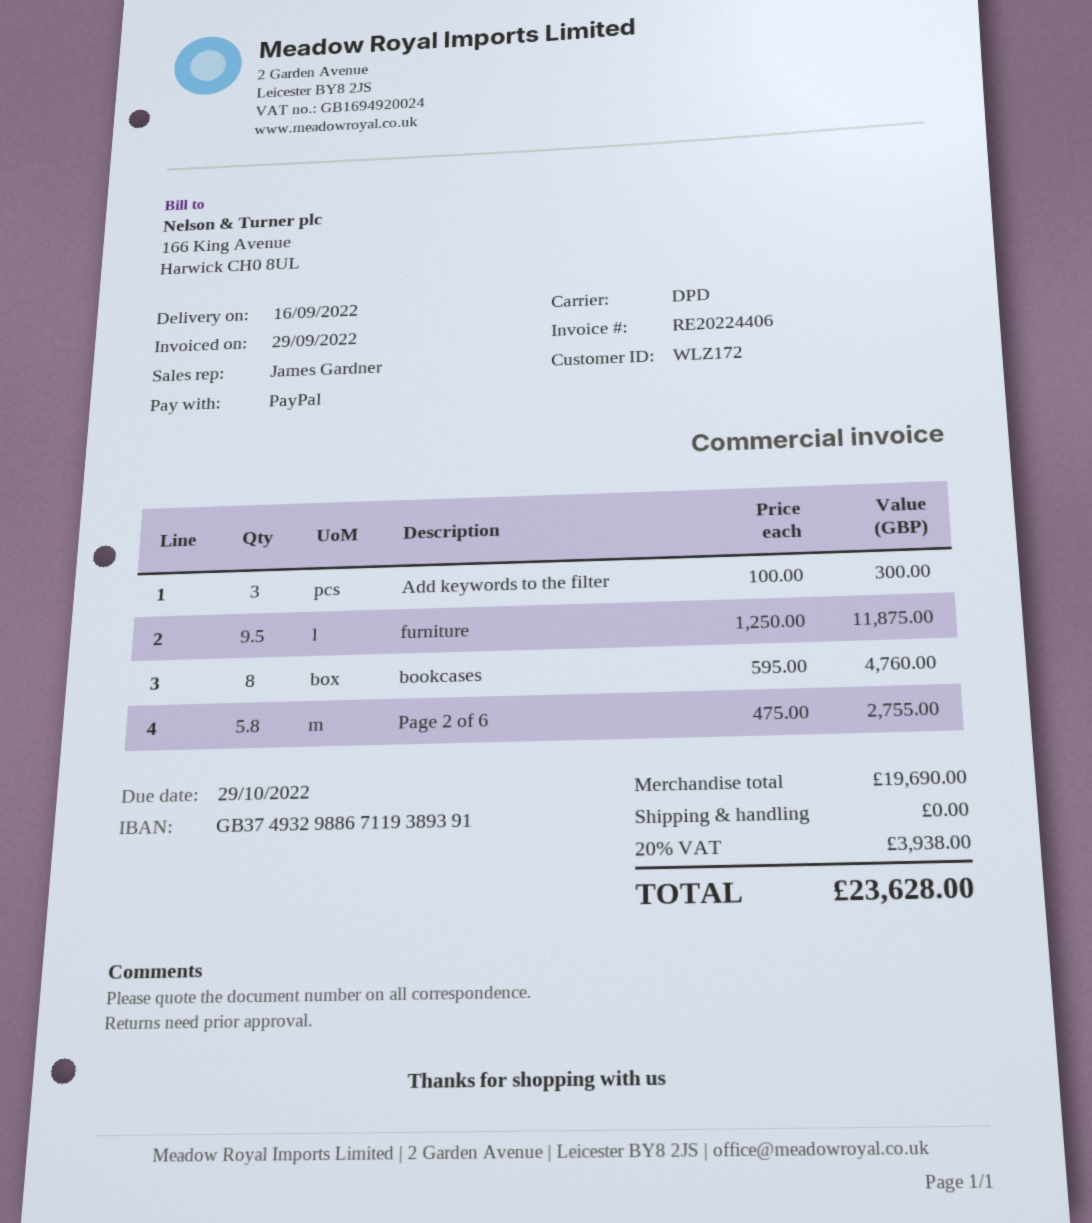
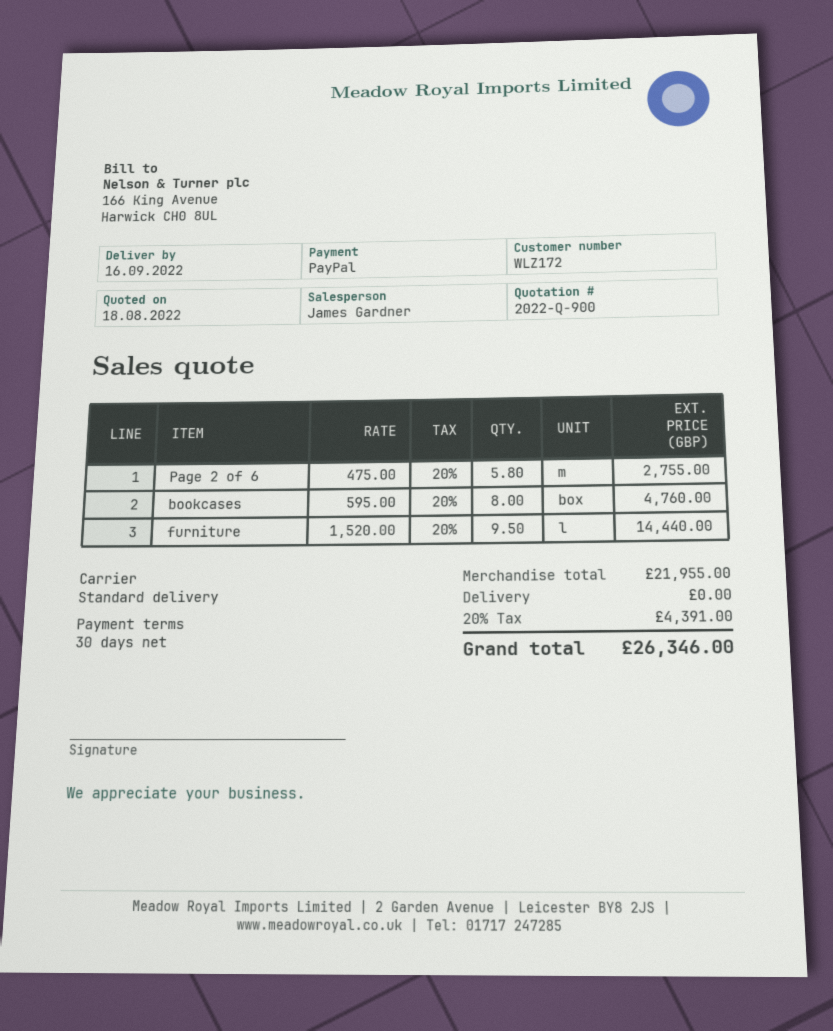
shipping method: DPD -> standard
Add keywords to the filter: 3 x 100.00 = 300.00 -> none
furniture: 9.5 x 1250.00 = 11875.00 -> 9.5 x 1520.00 = 14440.00
subtotal: 19690.00 -> 21955.00
tax: 20% = 3938.00 -> 20% = 4391.00
total: 23628.00 -> 26346.00

